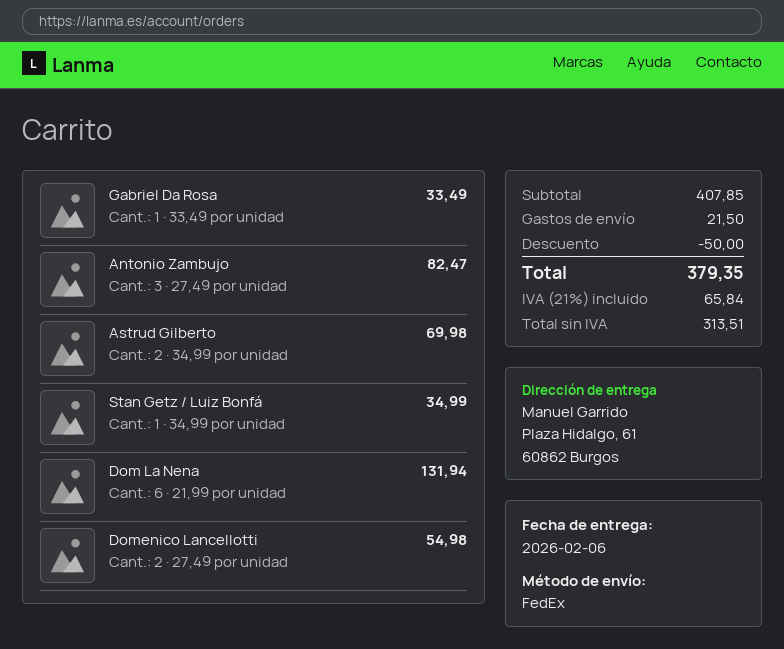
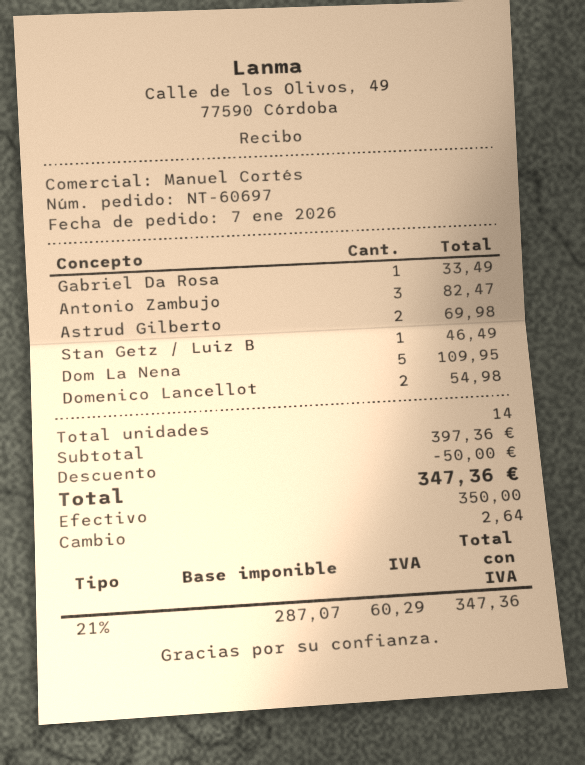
Stan Getz / Luiz Bonfá: 1 for 34.99 -> 1 for 46.49
Dom La Nena: 6 for 131.94 -> 5 for 109.95
subtotal: 407.85 -> 397.36
shipping: 21.50 -> none
net: 313.51 -> 287.07
tax: 21% = 65.84 -> 21% = 60.29
total: 379.35 -> 347.36

